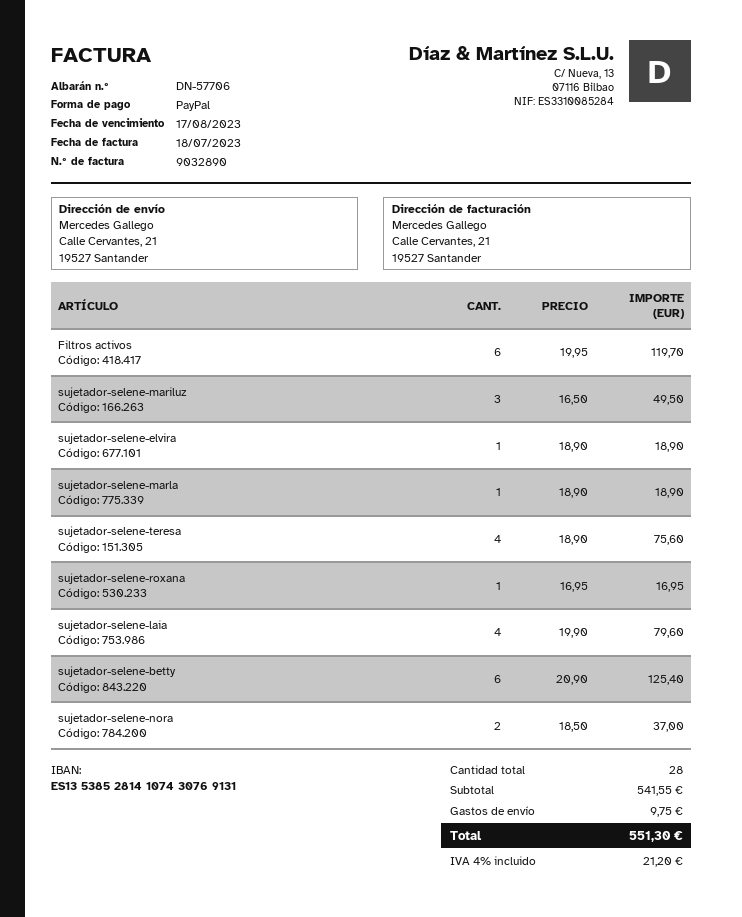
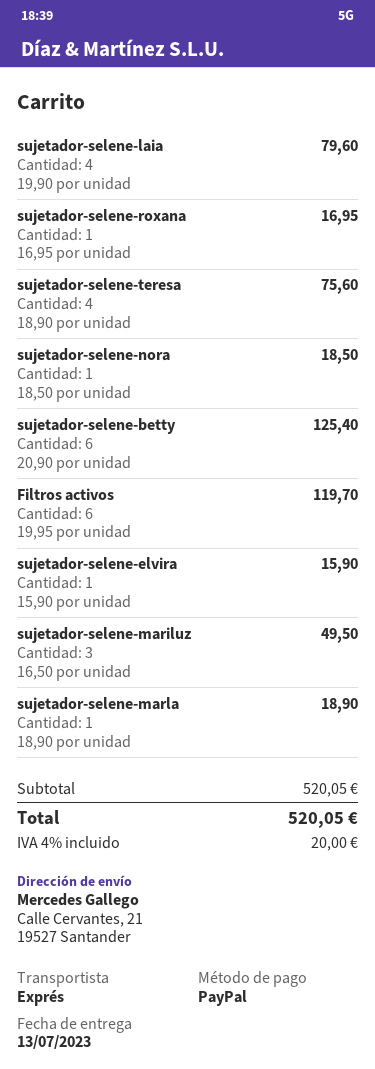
sujetador-selene-elvira: 1 x 18.90 = 18.90 -> 1 x 15.90 = 15.90
sujetador-selene-nora: 2 x 18.50 = 37.00 -> 1 x 18.50 = 18.50
subtotal: 541.55 -> 520.05
shipping: 9.75 -> none
tax: 4% = 21.20 -> 4% = 20.00
total: 551.30 -> 520.05

